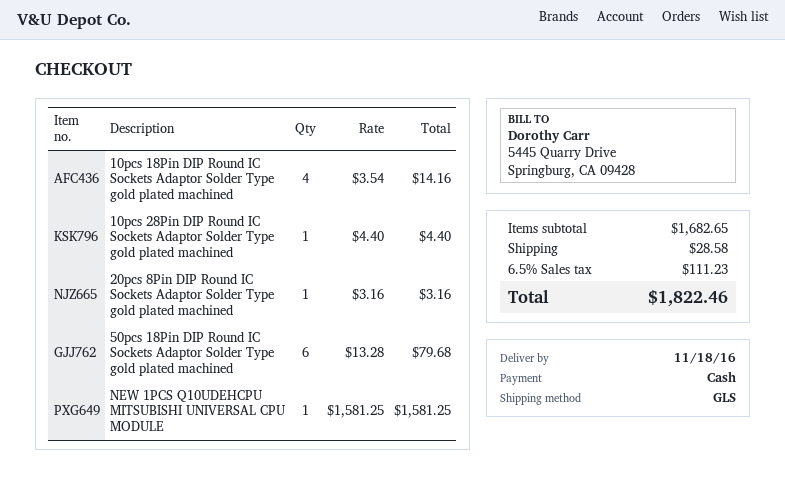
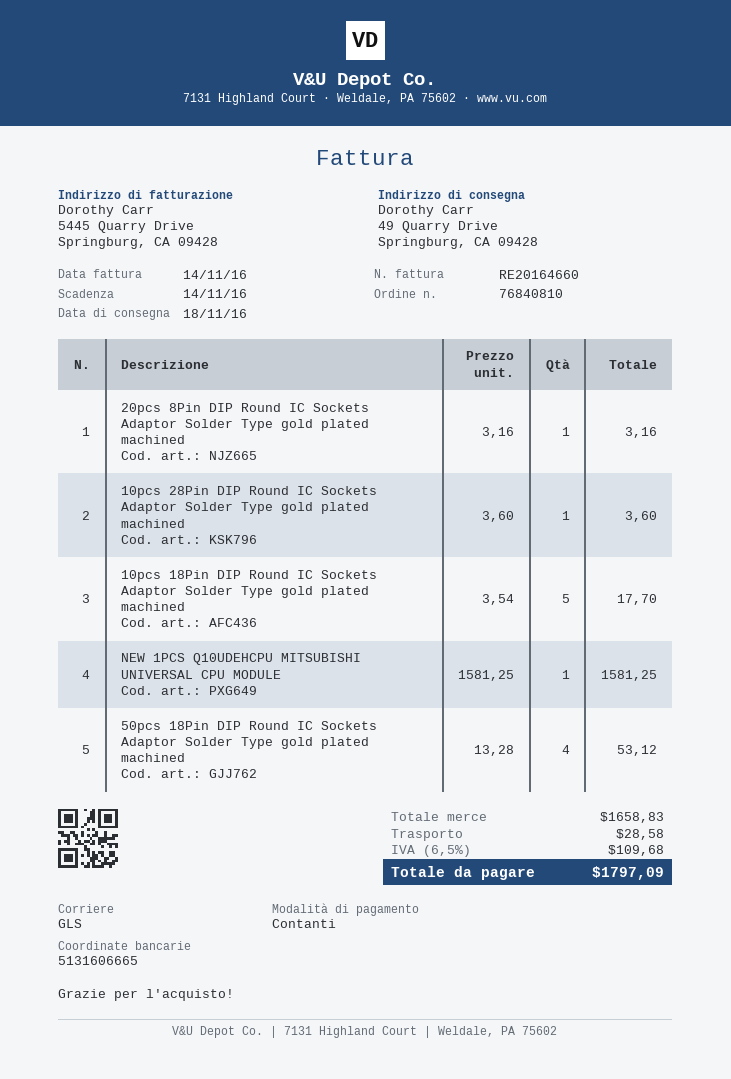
10pcs 18Pin DIP Round IC Sockets Adaptor Solder Type gold plated machined: 4 x 3.54 = 14.16 -> 5 x 3.54 = 17.70
10pcs 28Pin DIP Round IC Sockets Adaptor Solder Type gold plated machined: 1 x 4.40 = 4.40 -> 1 x 3.60 = 3.60
50pcs 18Pin DIP Round IC Sockets Adaptor Solder Type gold plated machined: 6 x 13.28 = 79.68 -> 4 x 13.28 = 53.12
subtotal: 1682.65 -> 1658.83
tax: 6.5% = 111.23 -> 6.5% = 109.68
total: 1822.46 -> 1797.09

